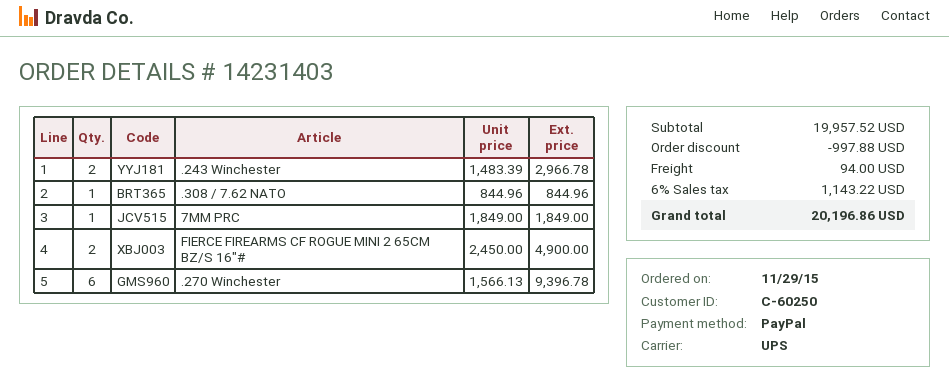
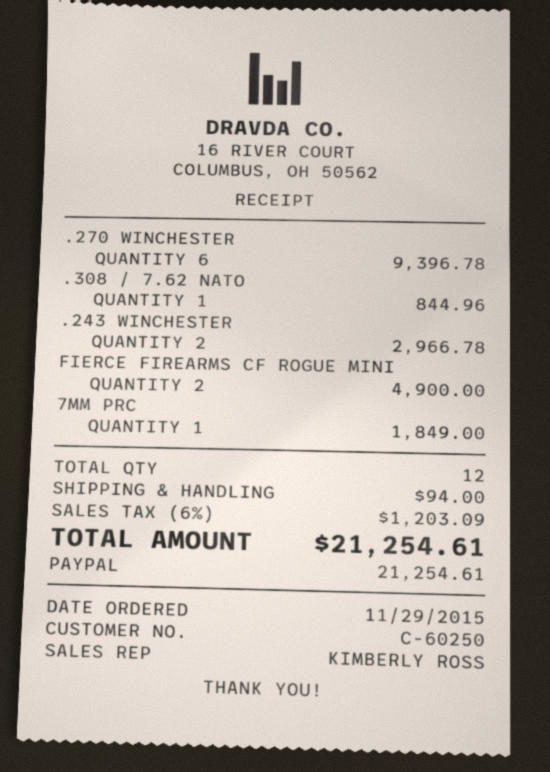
discount: 997.88 -> none
tax: 6% = 1143.22 -> 6% = 1203.09
total: 20196.86 -> 21254.61

